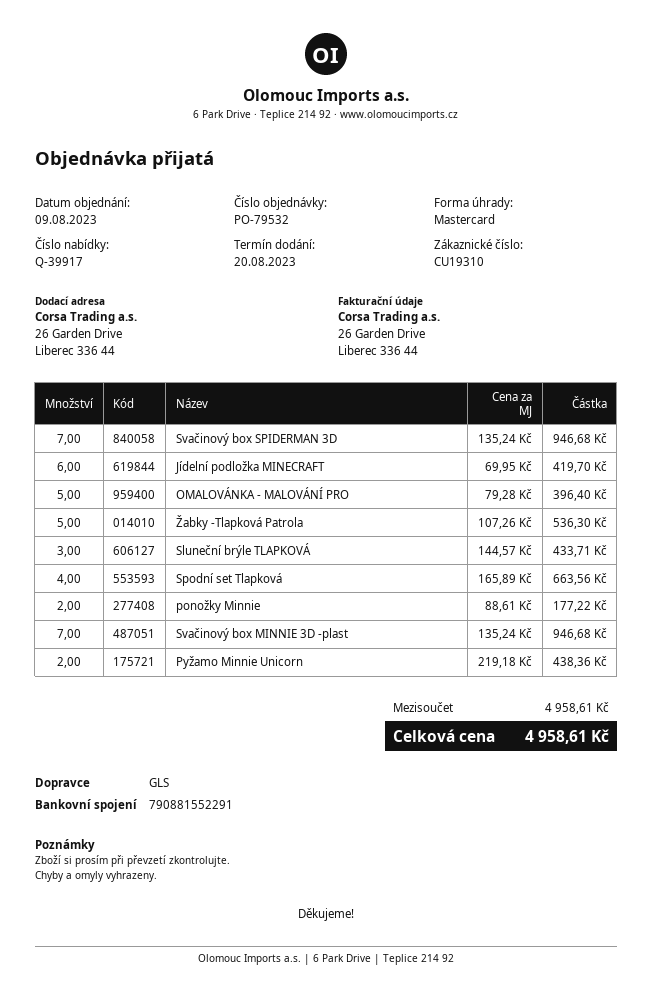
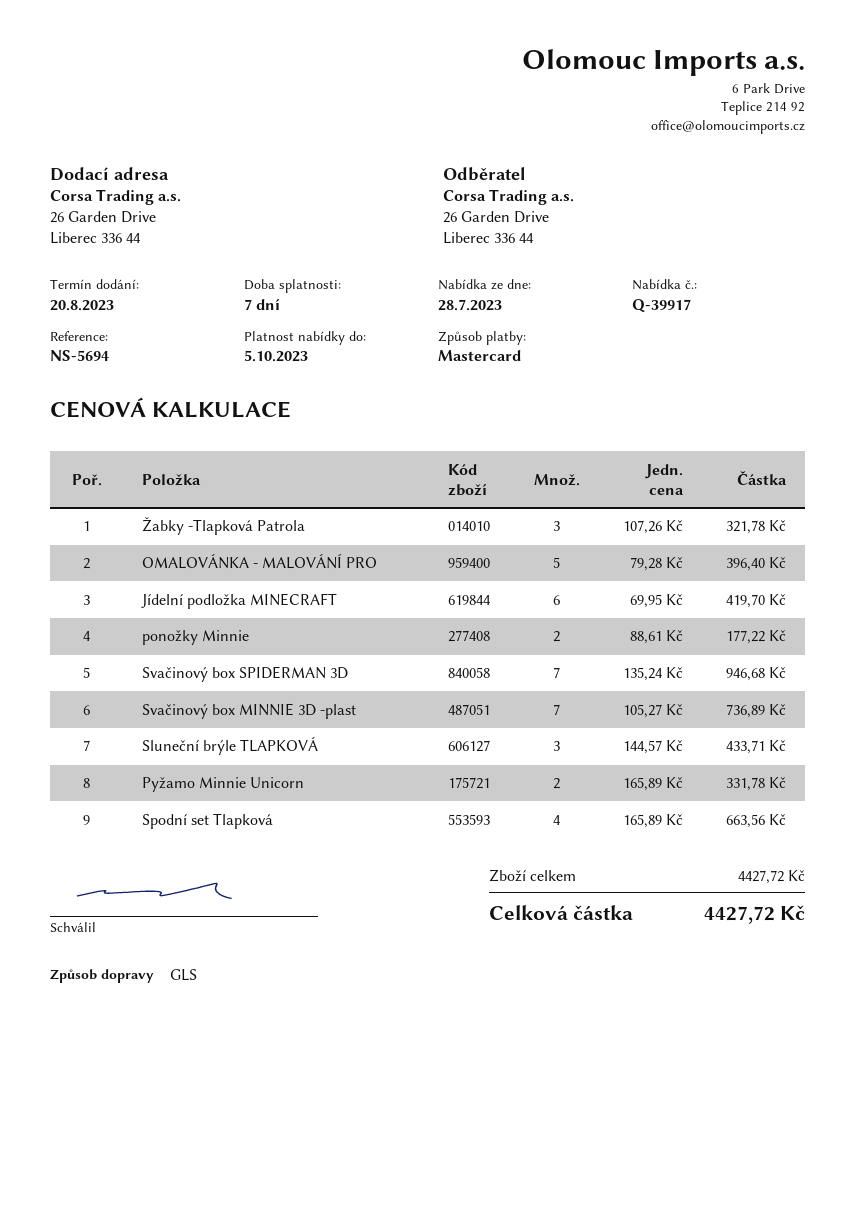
Žabky -Tlapková Patrola: 5 x 107.26 = 536.30 -> 3 x 107.26 = 321.78
Svačinový box MINNIE 3D -plast: 7 x 135.24 = 946.68 -> 7 x 105.27 = 736.89
Pyžamo Minnie Unicorn: 2 x 219.18 = 438.36 -> 2 x 165.89 = 331.78
subtotal: 4958.61 -> 4427.72
total: 4958.61 -> 4427.72

